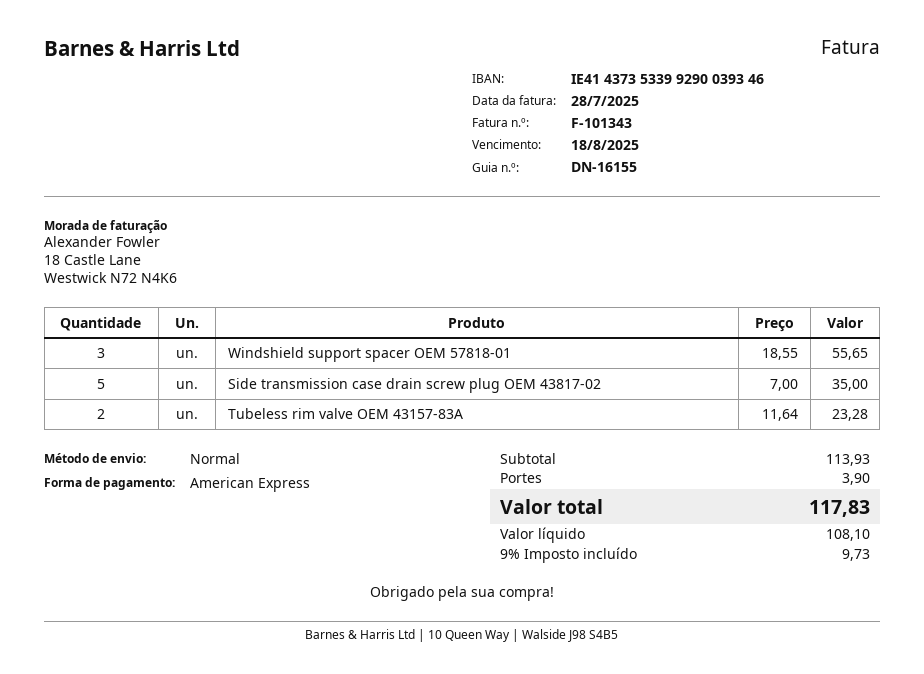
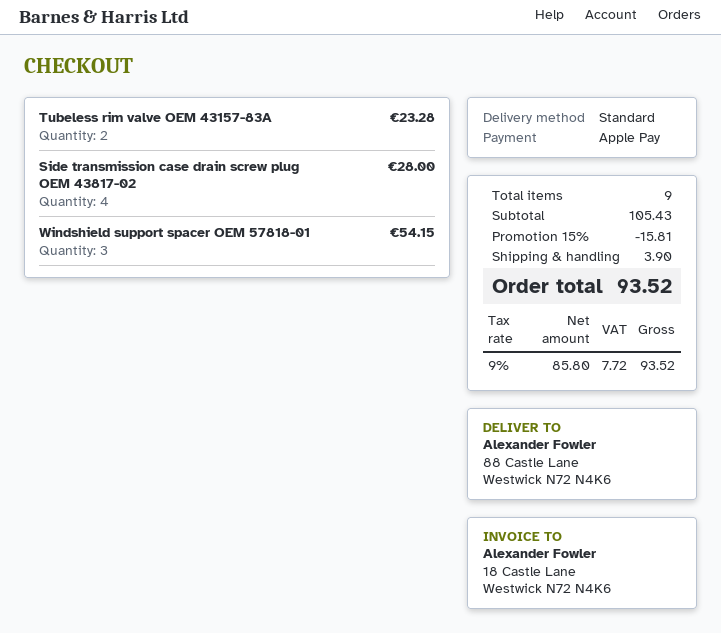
payment method: American Express -> Apple Pay
Windshield support spacer OEM 57818-01: 3 for 55.65 -> 3 for 54.15
Side transmission case drain screw plug OEM 43817-02: 5 for 35.00 -> 4 for 28.00
subtotal: 113.93 -> 105.43
discount: none -> 15% = 15.81
net: 108.10 -> 85.80
tax: 9% = 9.73 -> 9% = 7.72
total: 117.83 -> 93.52

